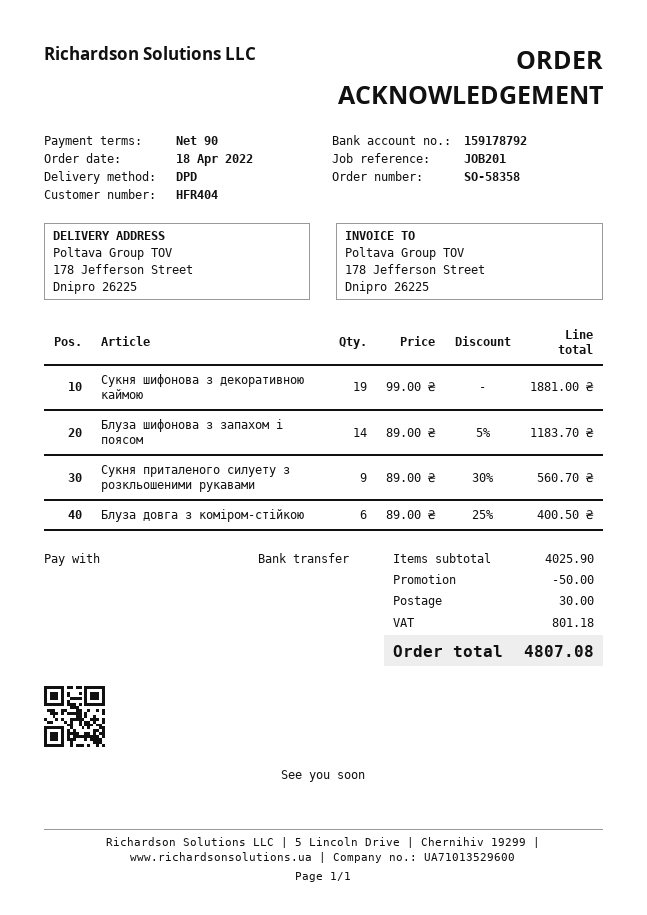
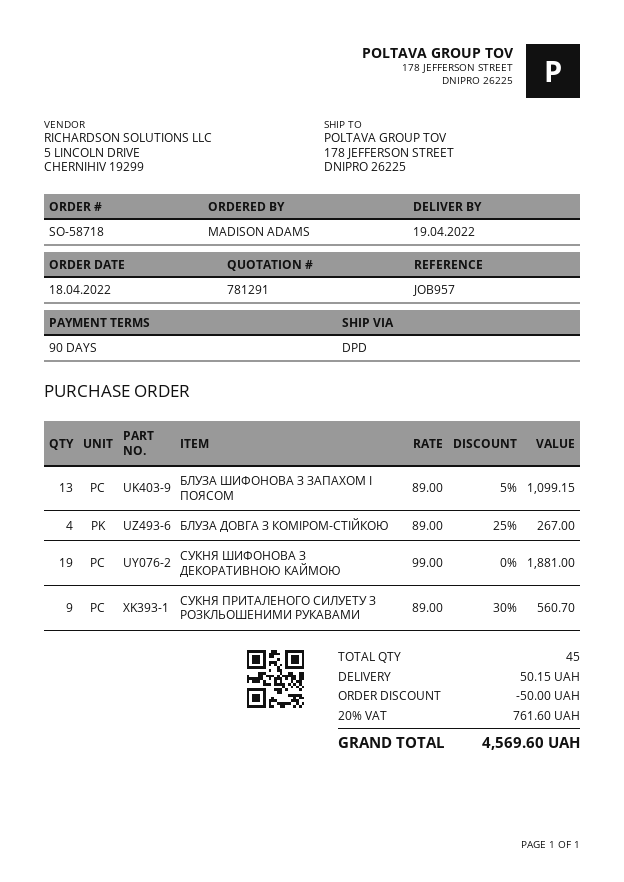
order number: SO-58358 -> SO-58718
reference: JOB201 -> JOB957
Блуза шифонова з запахом і поясом: 14 x 89.00 - 5% = 1183.70 -> 13 x 89.00 - 5% = 1099.15
Блуза довга з коміром-стійкою: 6 x 89.00 - 25% = 400.50 -> 4 x 89.00 - 25% = 267.00
shipping: 30.00 -> 50.15
tax: 801.18 -> 761.60
total: 4807.08 -> 4569.60

